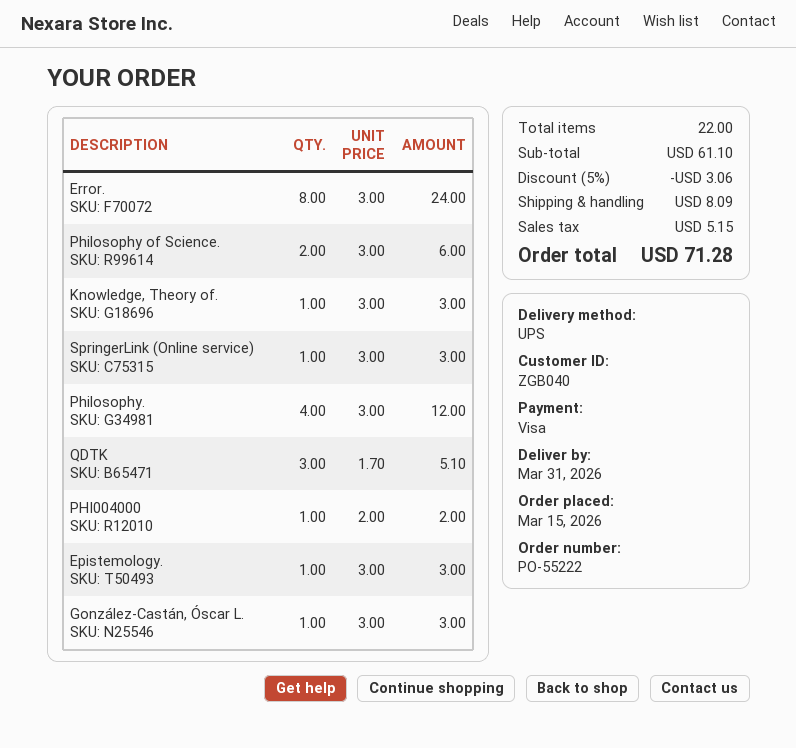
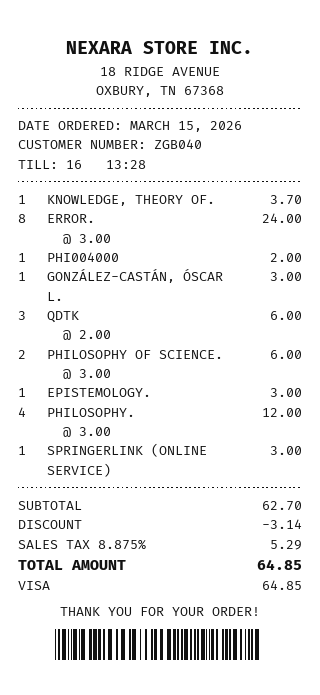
Knowledge, Theory of.: 1 x 3.00 = 3.00 -> 1 x 3.70 = 3.70
QDTK: 3 x 1.70 = 5.10 -> 3 x 2.00 = 6.00
subtotal: 61.10 -> 62.70
discount: 3.06 -> 3.14
shipping: 8.09 -> none
tax: 5.15 -> 5.29
total: 71.28 -> 64.85

